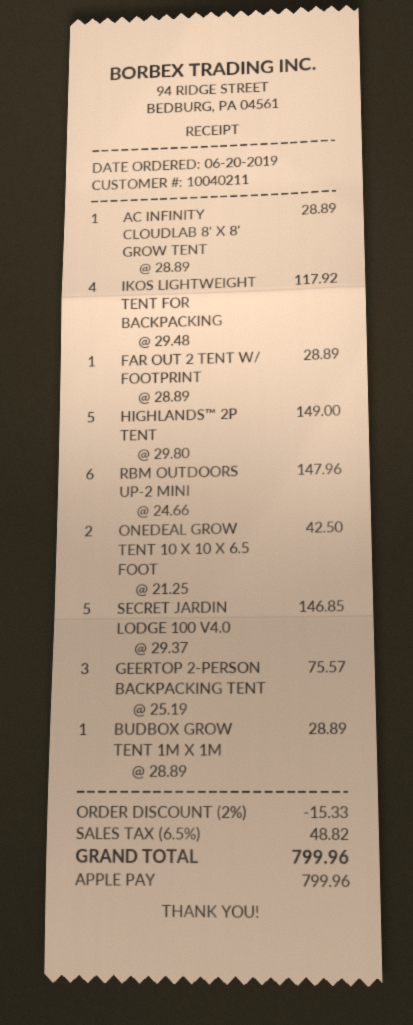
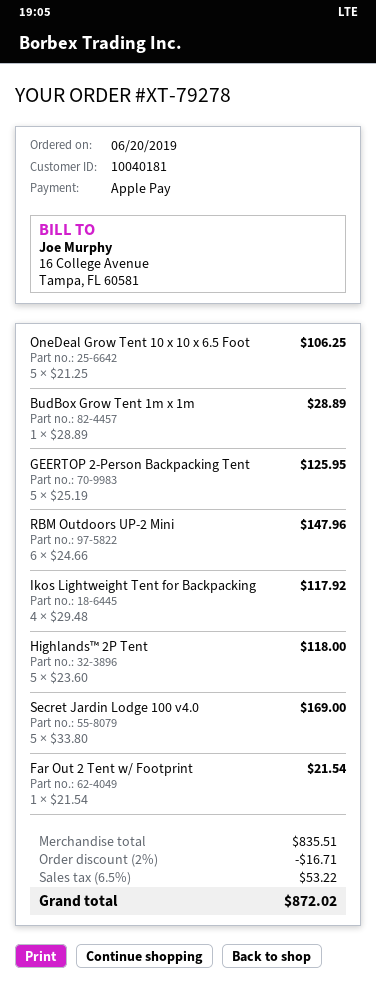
customer number: 10040211 -> 10040181
AC INFINITY CLOUDLAB 8' X 8' GROW TENT: 1 x 28.89 = 28.89 -> none
FAR OUT 2 TENT W/ FOOTPRINT: 1 x 28.89 = 28.89 -> 1 x 21.54 = 21.54
HIGHLANDS™ 2P TENT: 5 x 29.80 = 149.00 -> 5 x 23.60 = 118.00
ONEDEAL GROW TENT 10 X 10 X 6.5 FOOT: 2 x 21.25 = 42.50 -> 5 x 21.25 = 106.25
SECRET JARDIN LODGE 100 V4.0: 5 x 29.37 = 146.85 -> 5 x 33.80 = 169.00
GEERTOP 2-PERSON BACKPACKING TENT: 3 x 25.19 = 75.57 -> 5 x 25.19 = 125.95
discount: 2% = 15.33 -> 2% = 16.71
tax: 6.5% = 48.82 -> 6.5% = 53.22
total: 799.96 -> 872.02

